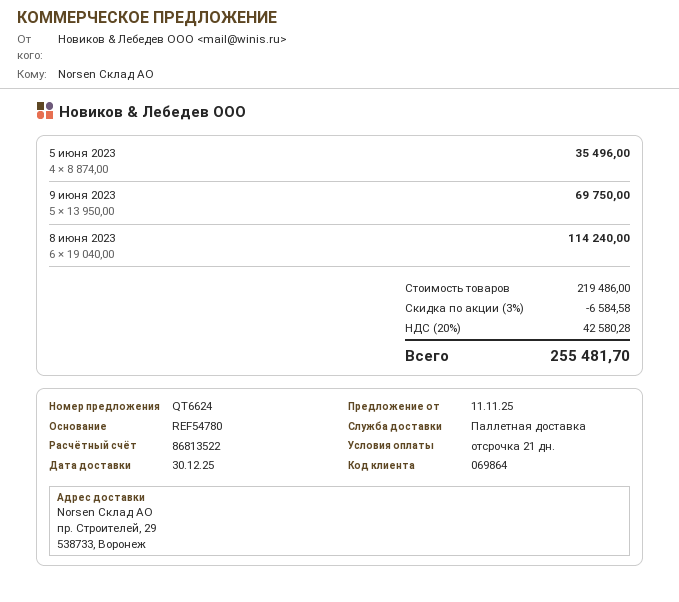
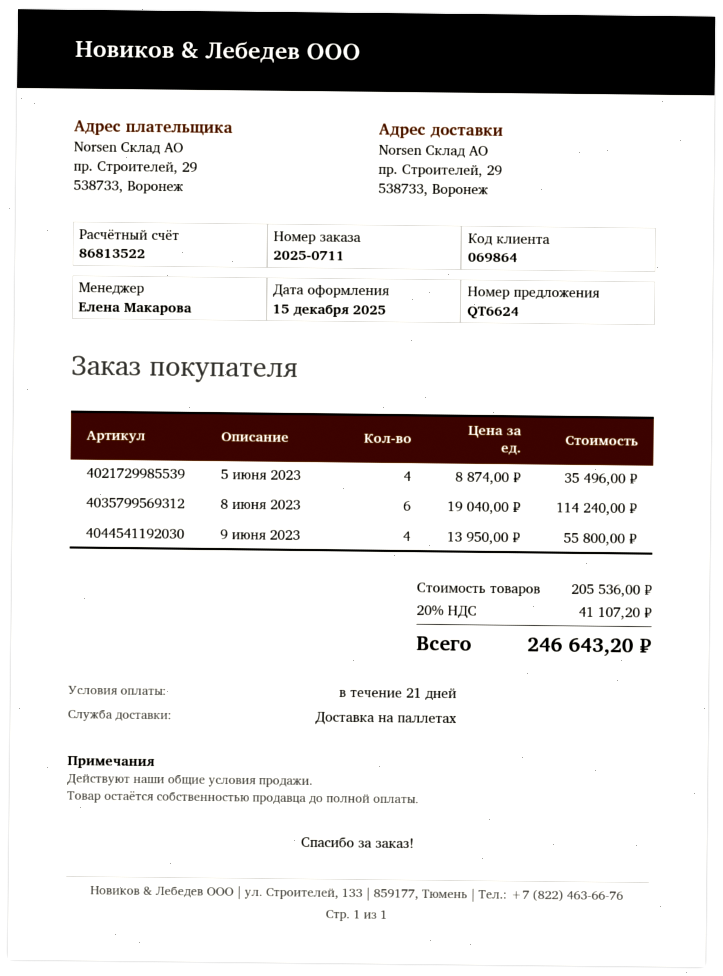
9 июня 2023: 5 x 13950.00 = 69750.00 -> 4 x 13950.00 = 55800.00
subtotal: 219486.00 -> 205536.00
discount: 3% = 6584.58 -> none
tax: 20% = 42580.28 -> 20% = 41107.20
total: 255481.70 -> 246643.20

